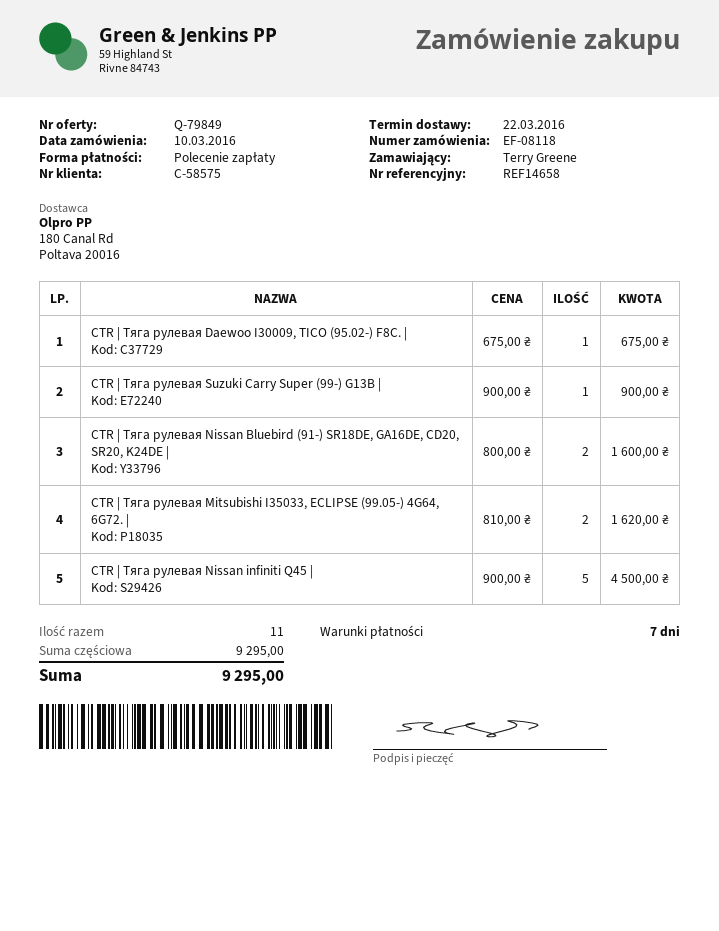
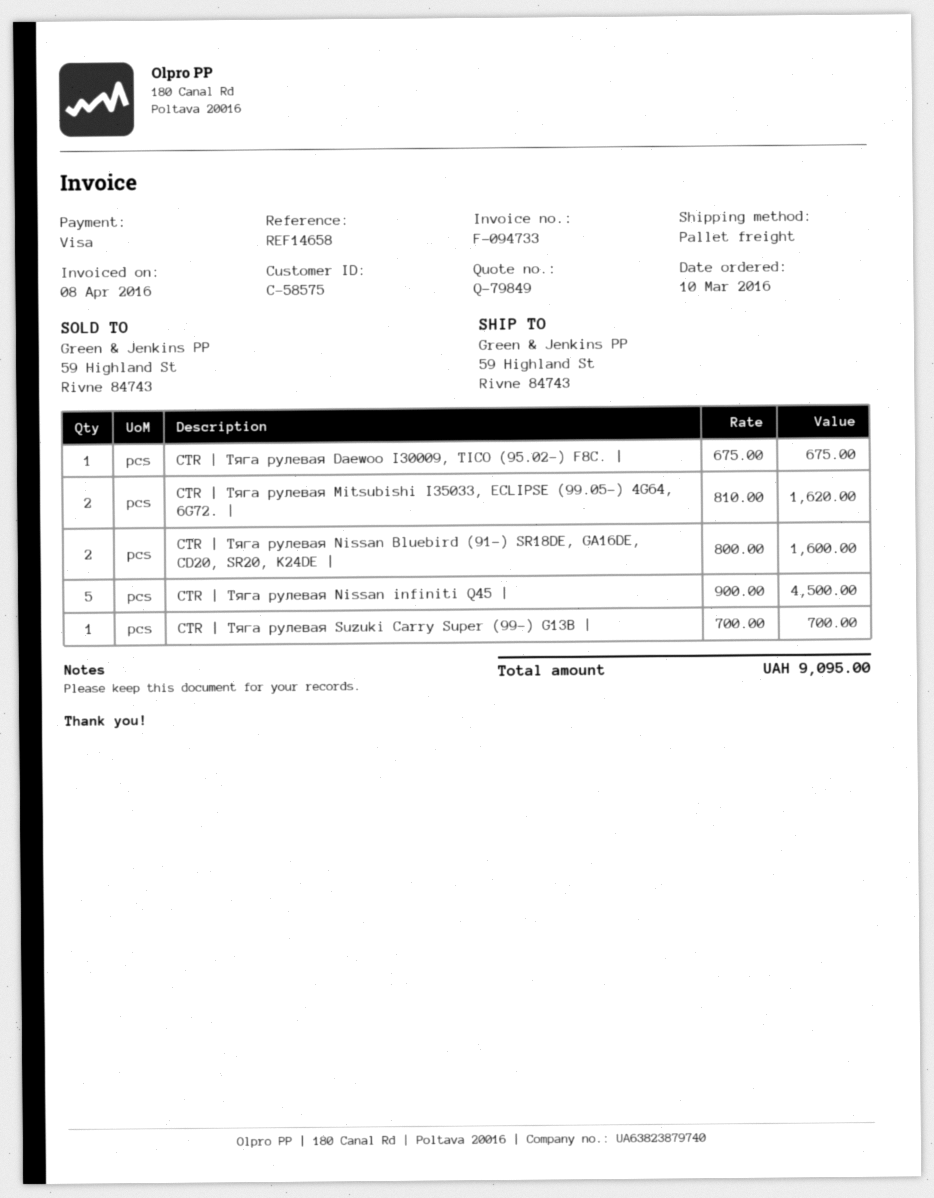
payment method: direct debit -> Visa
CTR | Тяга рулевая Suzuki Carry Super (99-) G13B |: 1 x 900.00 = 900.00 -> 1 x 700.00 = 700.00
total: 9295.00 -> 9095.00

